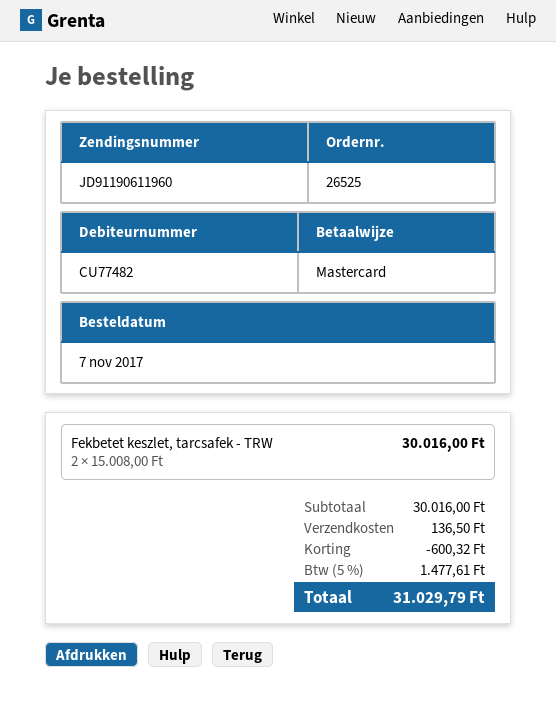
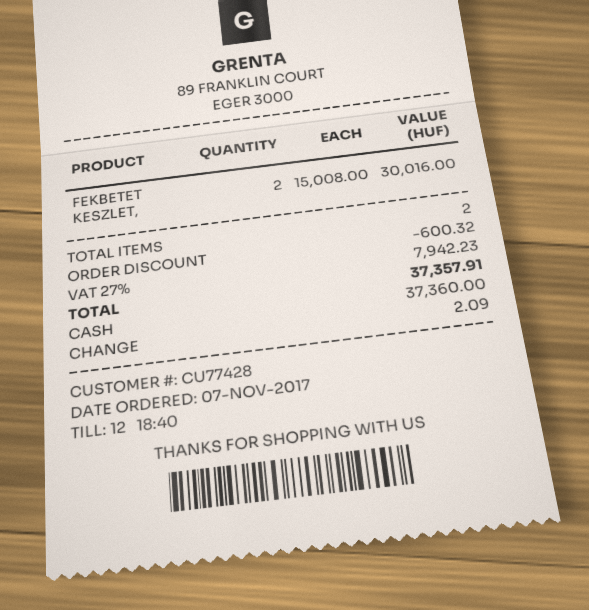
customer number: CU77482 -> CU77428
payment method: Mastercard -> cash
shipping: 136.50 -> none
tax: 5% = 1477.61 -> 27% = 7942.23
total: 31029.79 -> 37357.91

